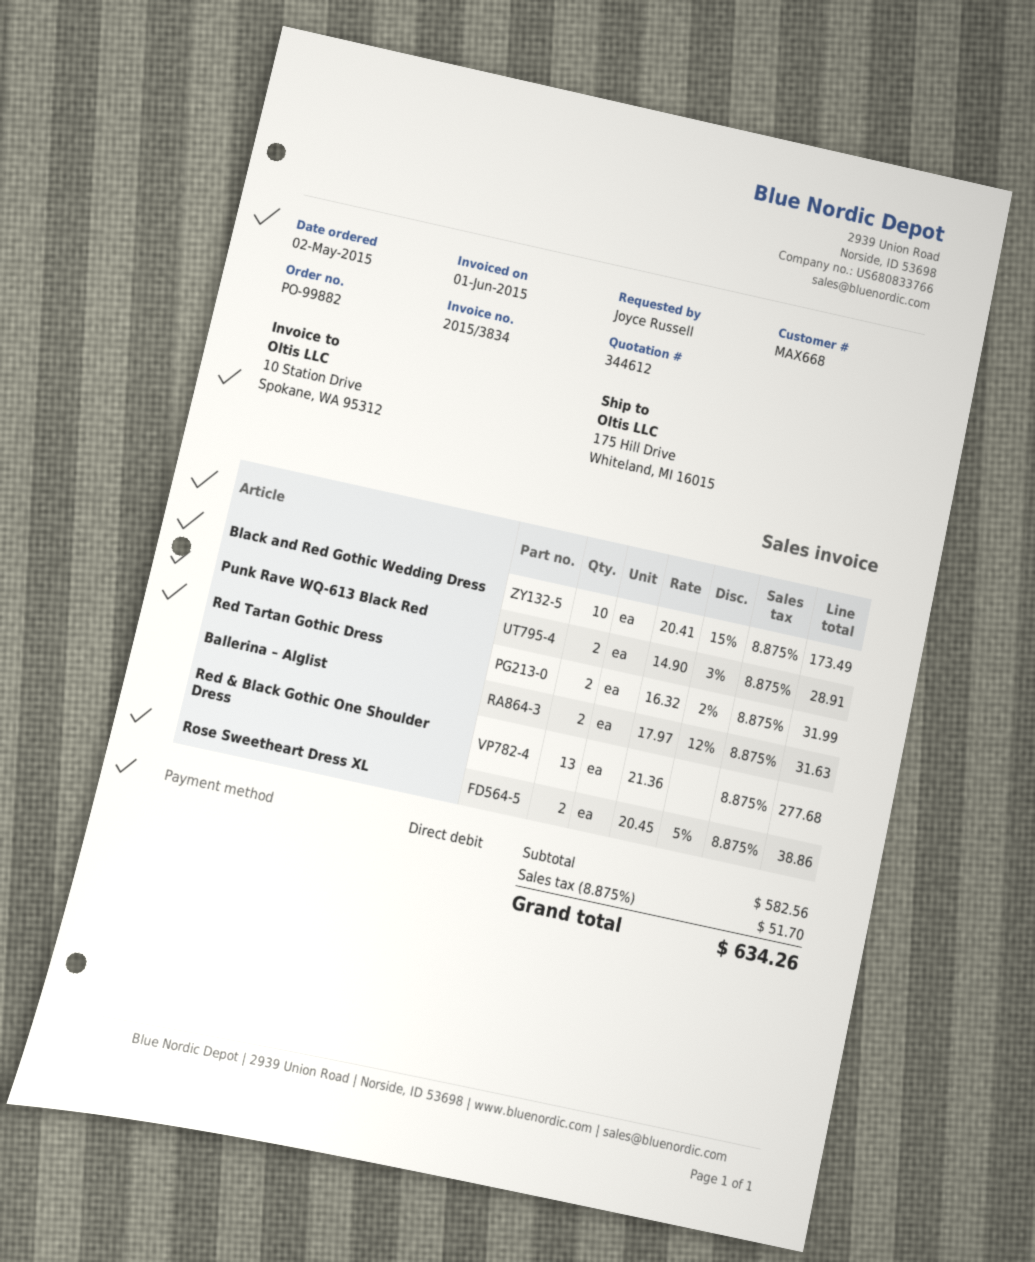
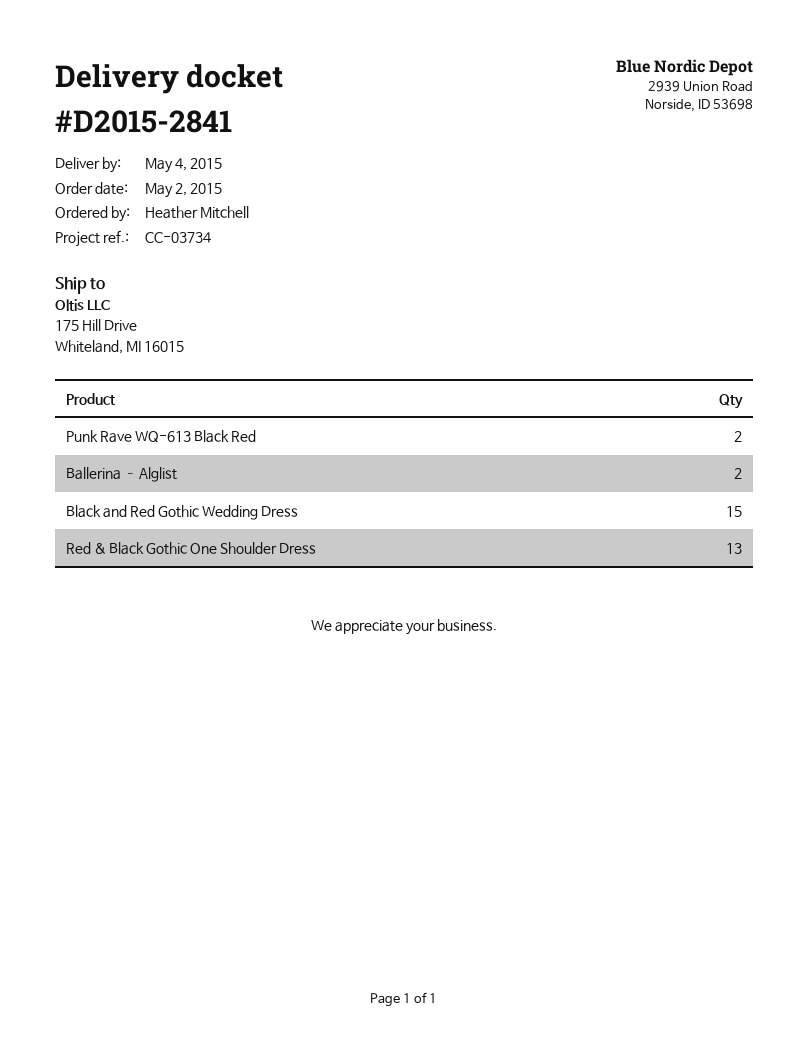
ordered by: Joyce Russell -> Heather Mitchell
Black and Red Gothic Wedding Dress: 10 -> 15
Red Tartan Gothic Dress: 2 -> none
Rose Sweetheart Dress XL: 2 -> none

